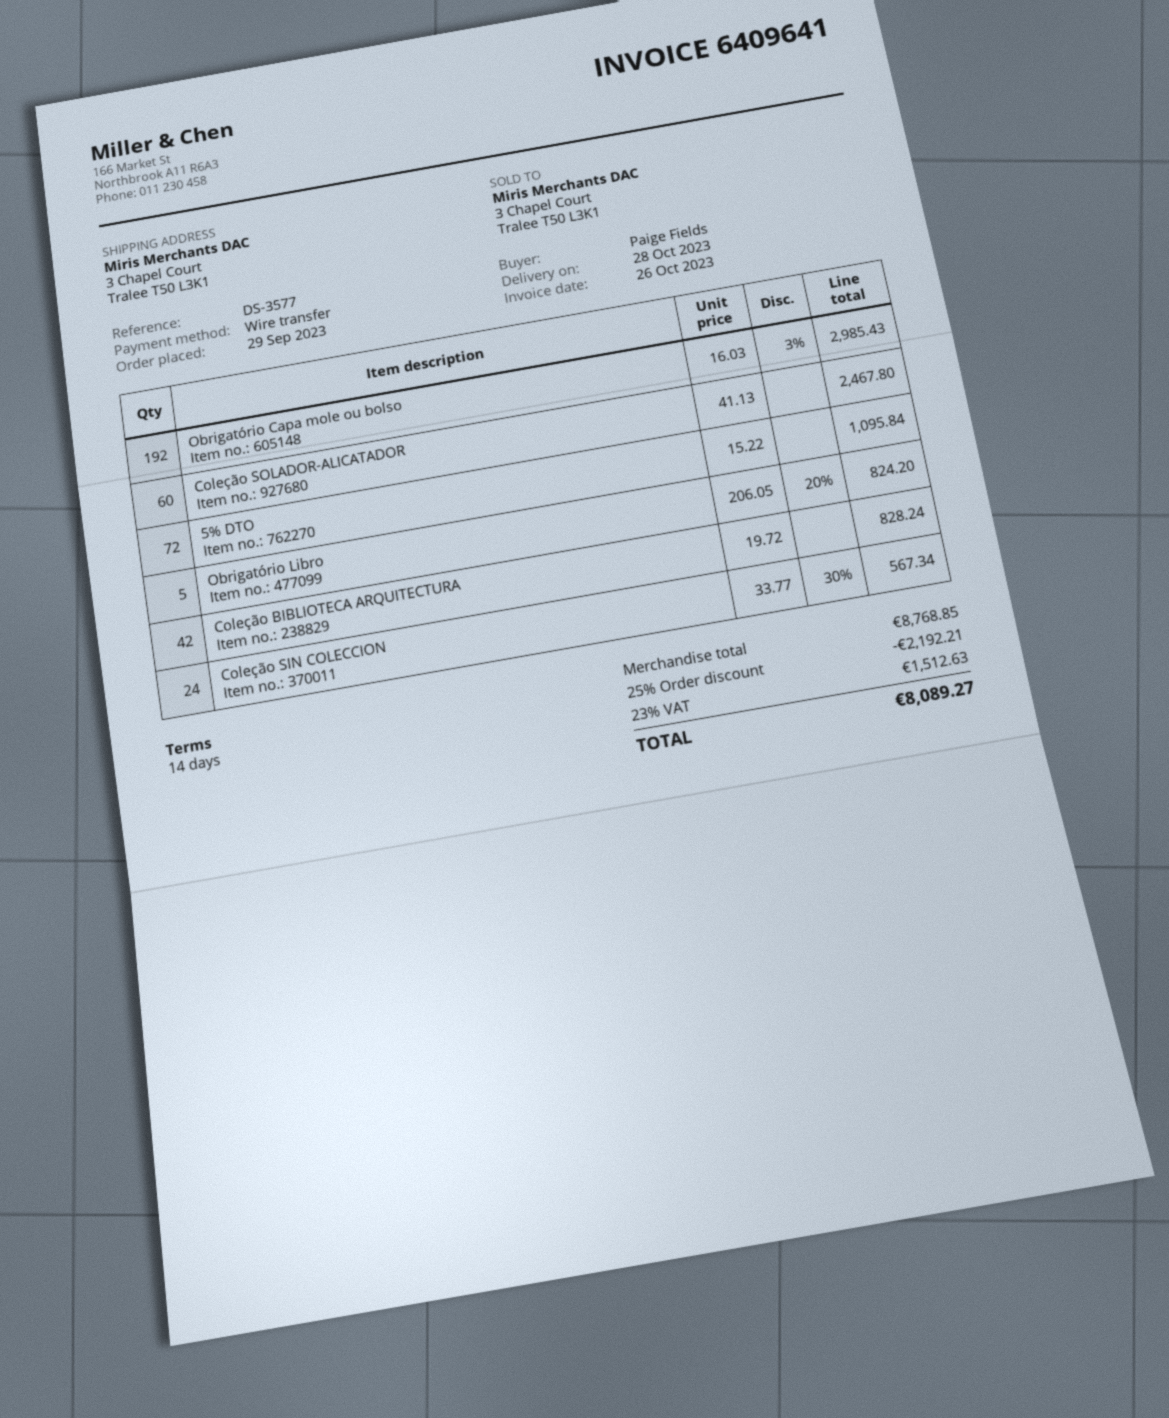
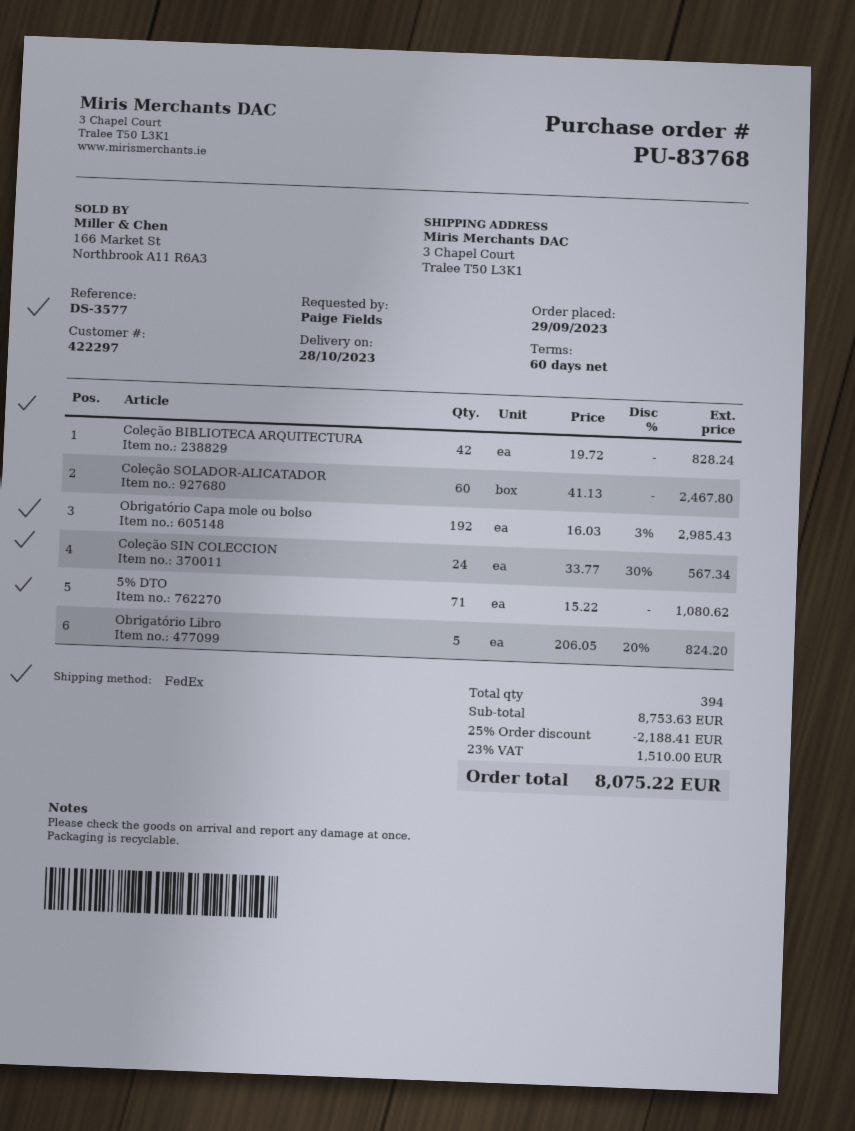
payment terms: 14 days -> 60 days
5% DTO: 72 x 15.22 = 1095.84 -> 71 x 15.22 = 1080.62
subtotal: 8768.85 -> 8753.63
discount: 25% = 2192.21 -> 25% = 2188.41
tax: 23% = 1512.63 -> 23% = 1510.00
total: 8089.27 -> 8075.22

